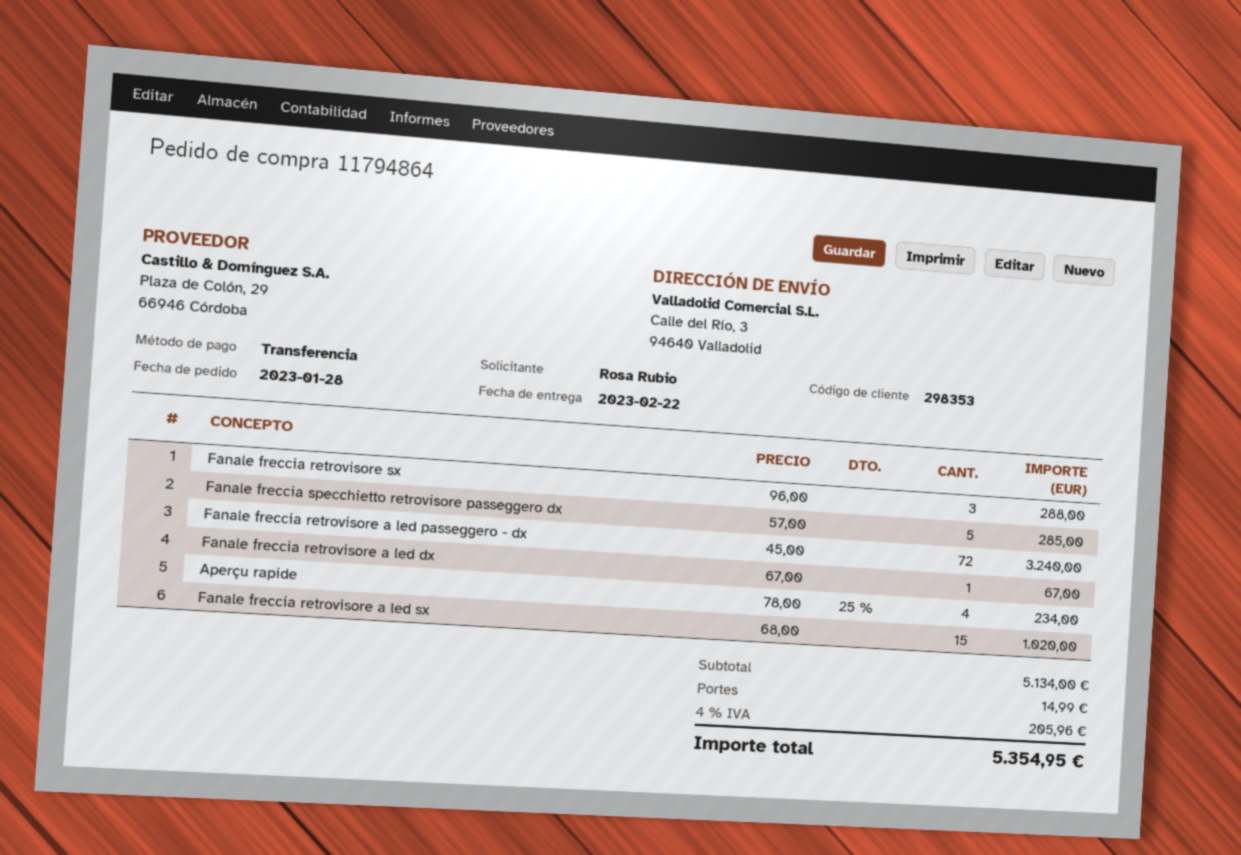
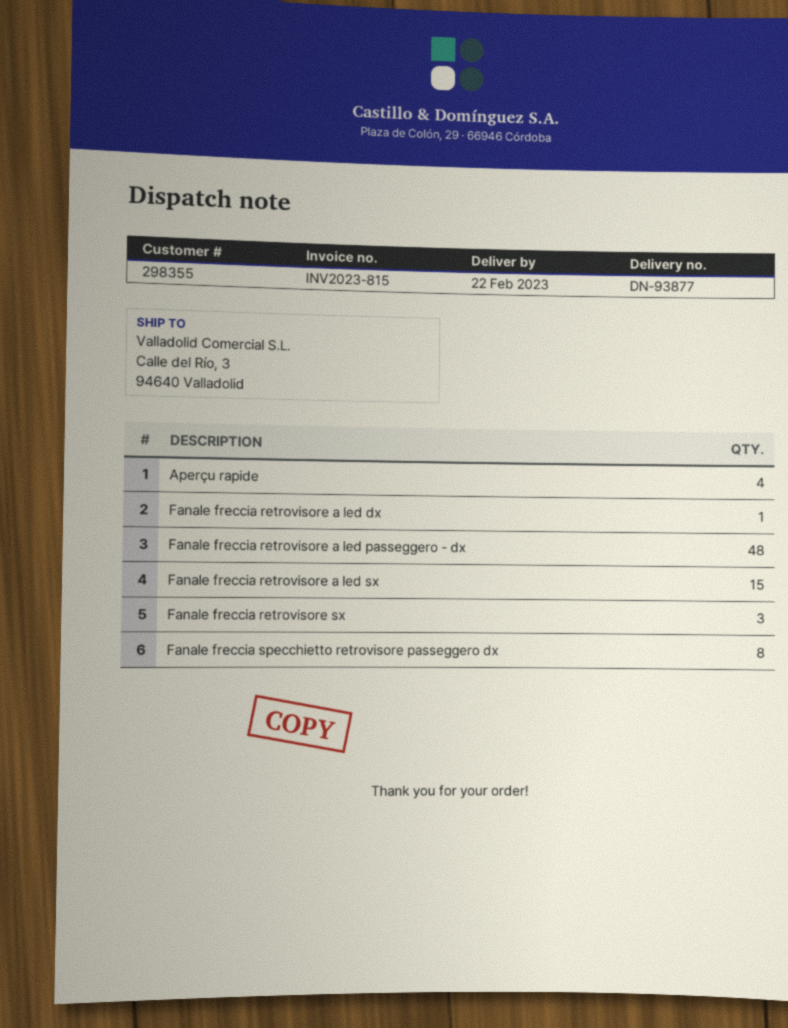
customer number: 298353 -> 298355
Fanale freccia specchietto retrovisore passeggero dx: 5 -> 8
Fanale freccia retrovisore a led passeggero - dx: 72 -> 48

